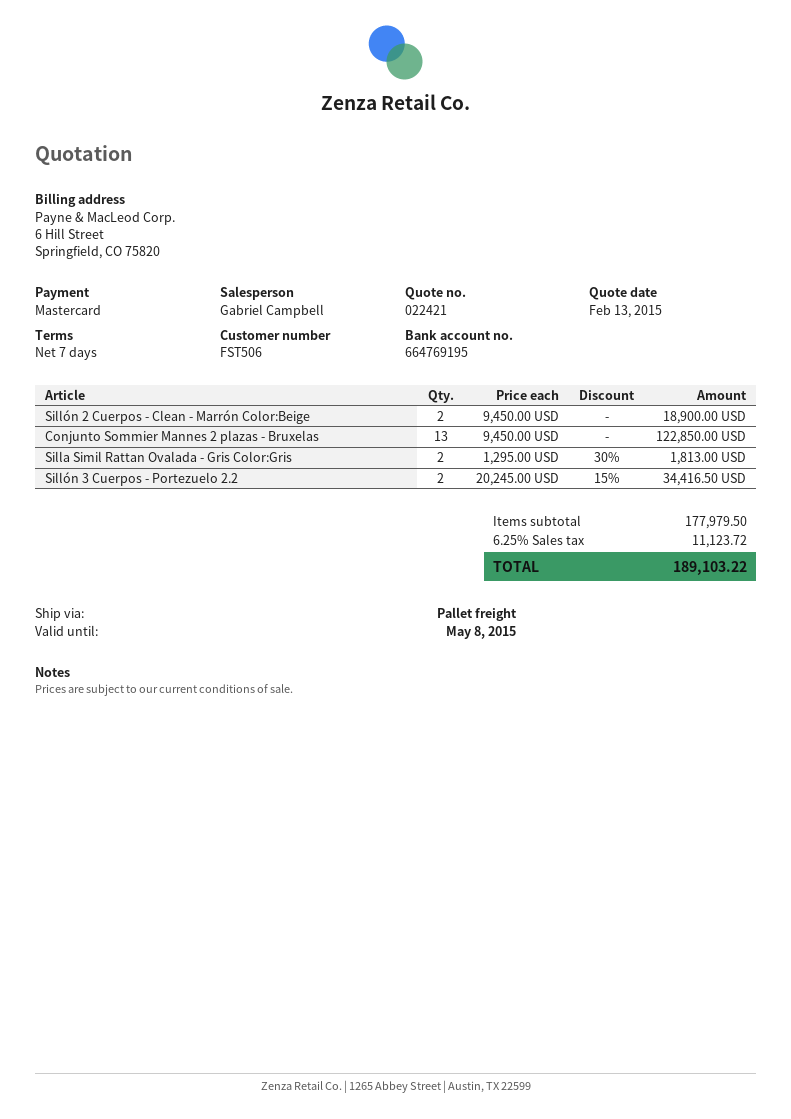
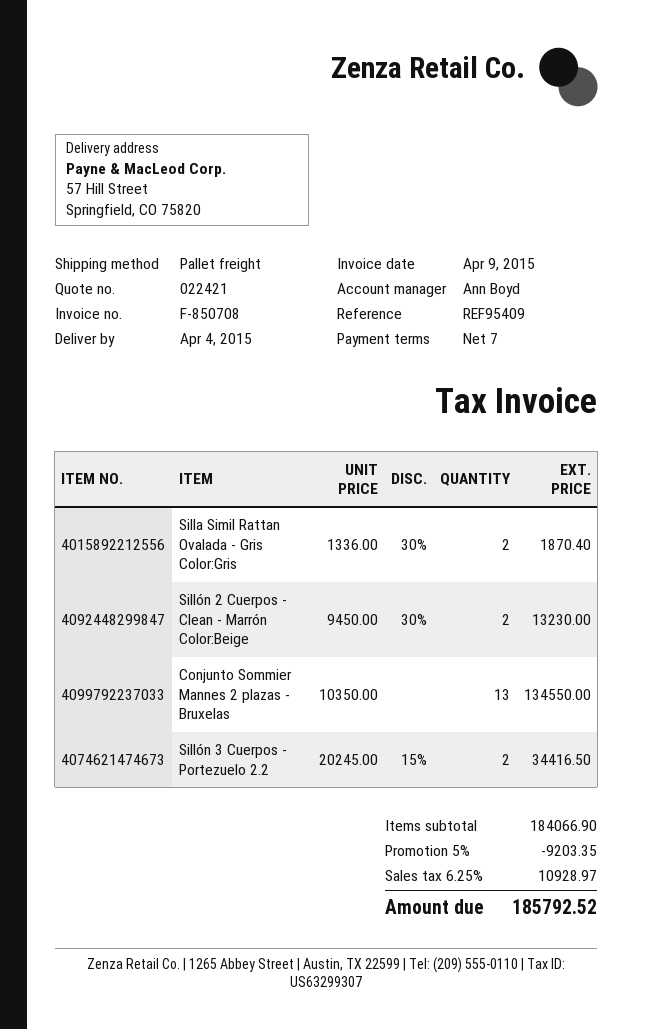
sales rep: Gabriel Campbell -> Ann Boyd
Sillón 2 Cuerpos - Clean - Marrón Color:Beige: 2 x 9450.00 = 18900.00 -> 2 x 9450.00 - 30% = 13230.00
Conjunto Sommier Mannes 2 plazas - Bruxelas: 13 x 9450.00 = 122850.00 -> 13 x 10350.00 = 134550.00
Silla Simil Rattan Ovalada - Gris Color:Gris: 2 x 1295.00 - 30% = 1813.00 -> 2 x 1336.00 - 30% = 1870.40
subtotal: 177979.50 -> 184066.90
discount: none -> 5% = 9203.35
tax: 6.25% = 11123.72 -> 6.25% = 10928.97
total: 189103.22 -> 185792.52

